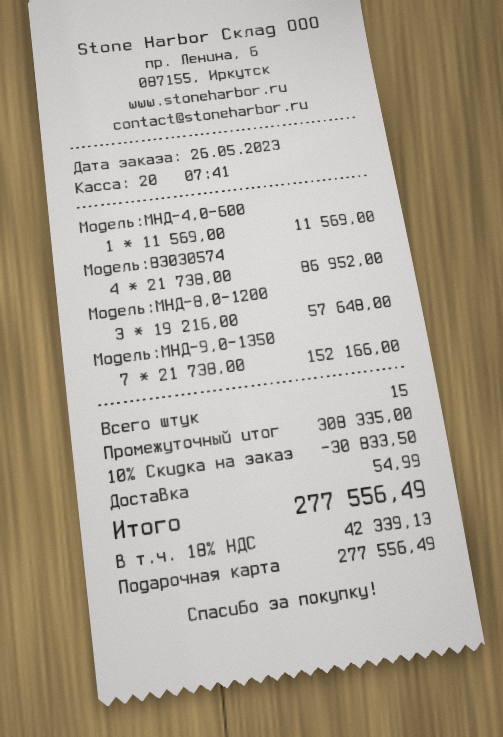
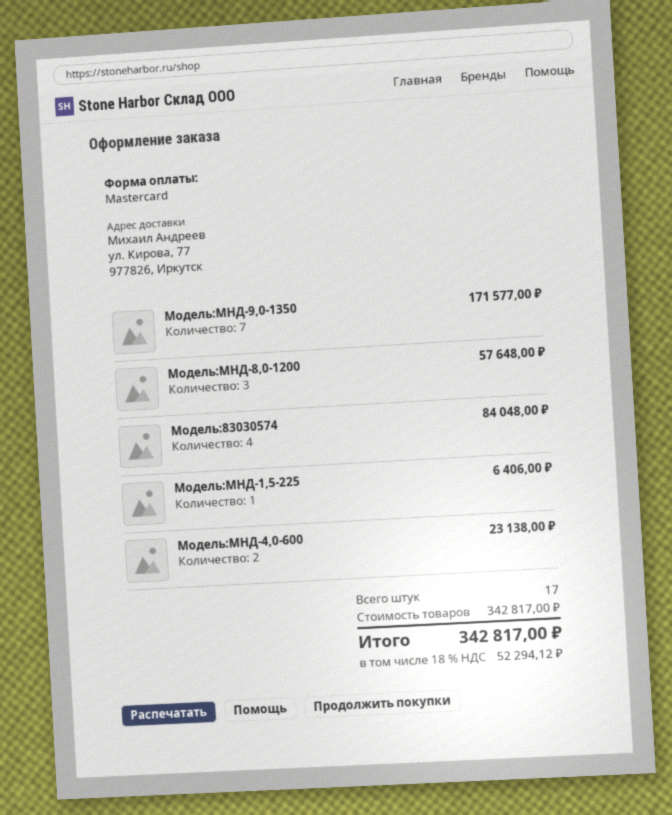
payment method: gift card -> Mastercard
Модель:МНД-4,0-600: 1 for 11569.00 -> 2 for 23138.00
Модель:83030574: 4 for 86952.00 -> 4 for 84048.00
Модель:МНД-9,0-1350: 7 for 152166.00 -> 7 for 171577.00
Модель:МНД-1,5-225: none -> 1 for 6406.00
total quantity: 15 -> 17
subtotal: 308335.00 -> 342817.00
discount: 10% = 30833.50 -> none
shipping: 54.99 -> none
tax: 18% = 42339.13 -> 18% = 52294.12
total: 277556.49 -> 342817.00

